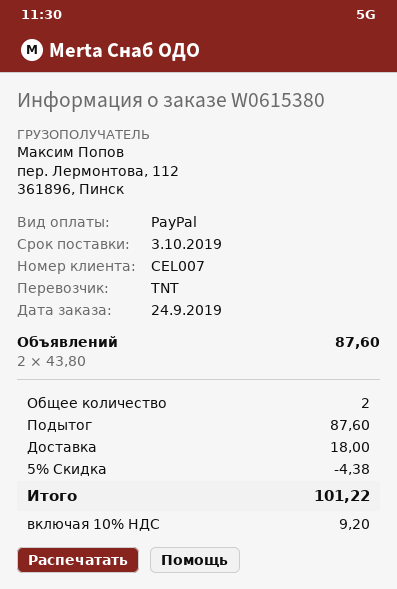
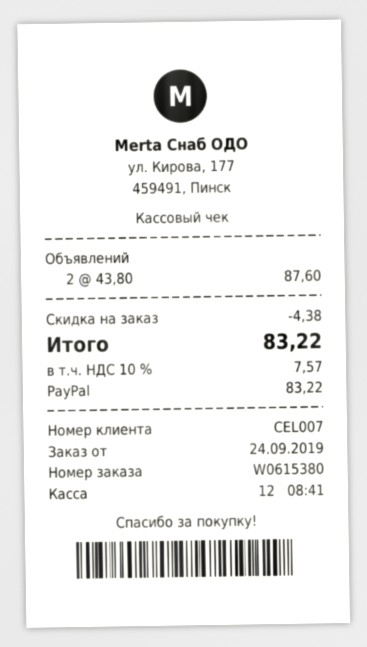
shipping: 18.00 -> none
tax: 10% = 9.20 -> 10% = 7.57
total: 101.22 -> 83.22

